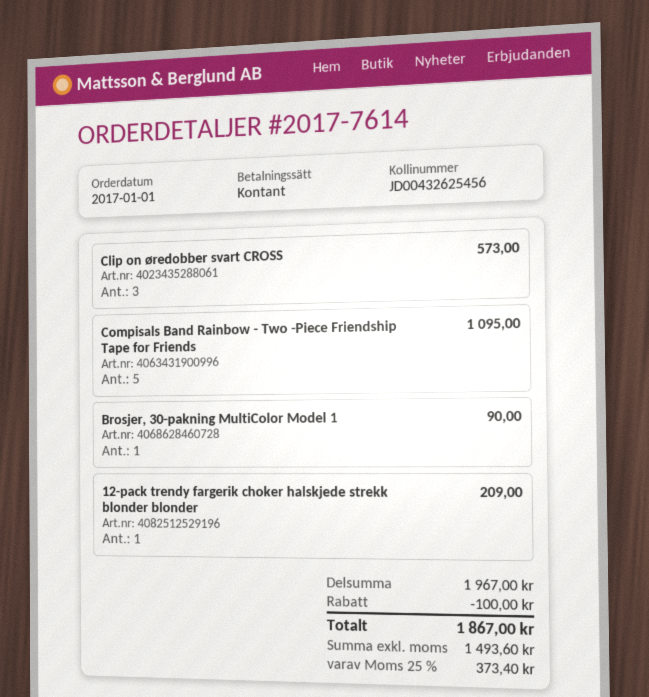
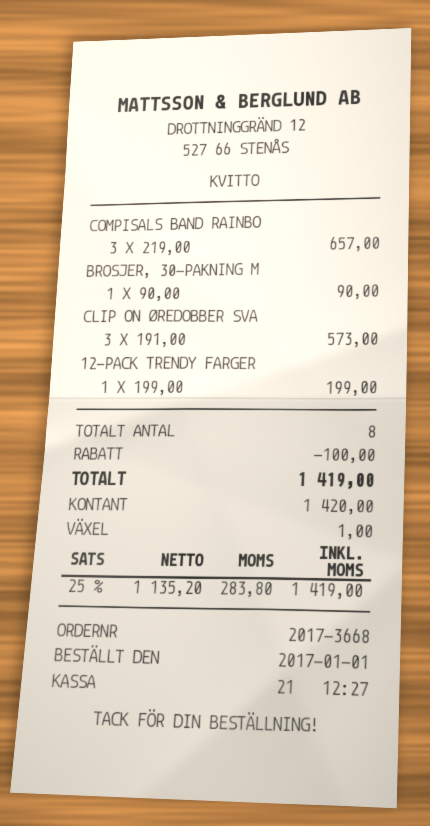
order number: 2017-7614 -> 2017-3668
Compisals Band Rainbow - Two -Piece Friendship Tape for Friends: 5 for 1095.00 -> 3 for 657.00
12-pack trendy fargerik choker halskjede strekk blonder blonder: 1 for 209.00 -> 1 for 199.00
net: 1493.60 -> 1135.20
tax: 25% = 373.40 -> 25% = 283.80
total: 1867.00 -> 1419.00

